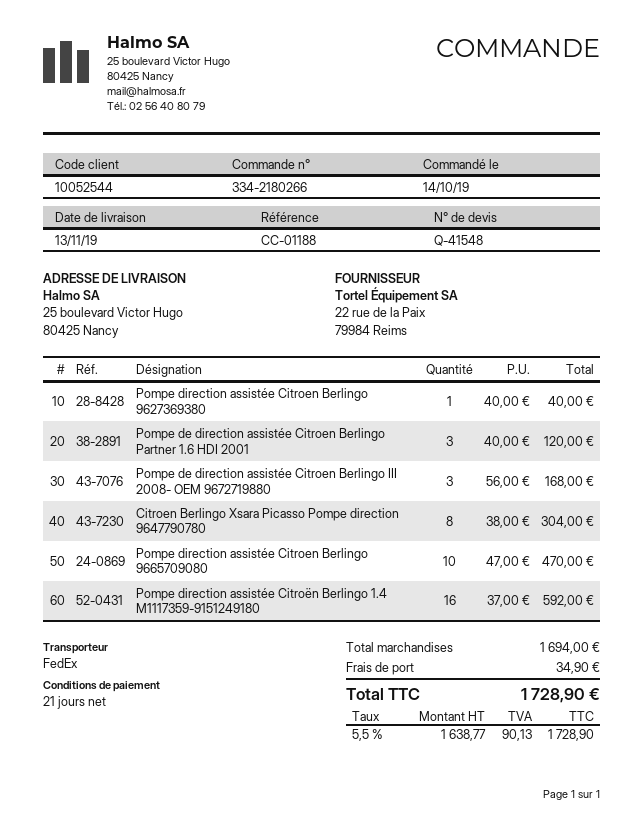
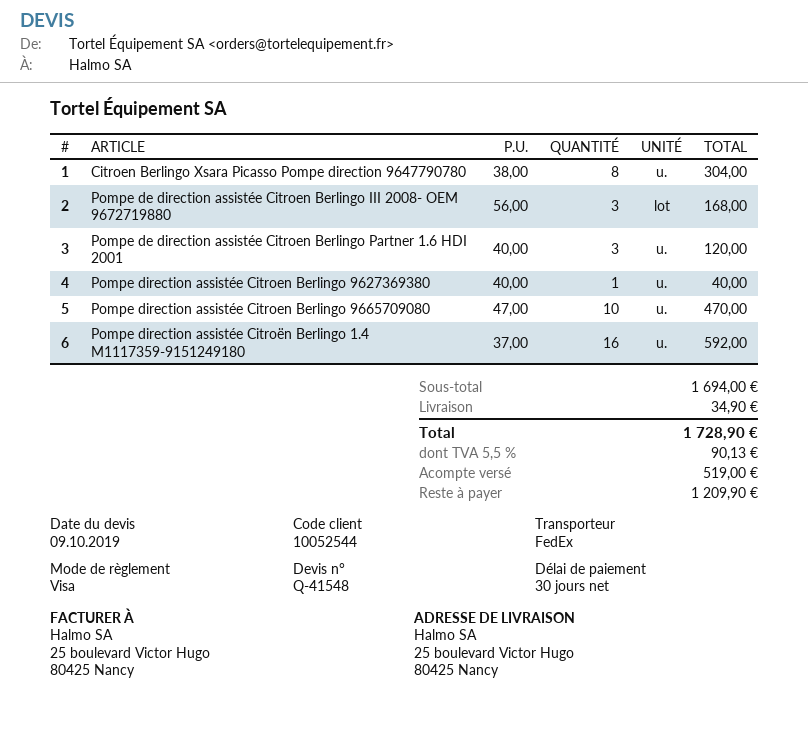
payment terms: 21 days -> 30 days

